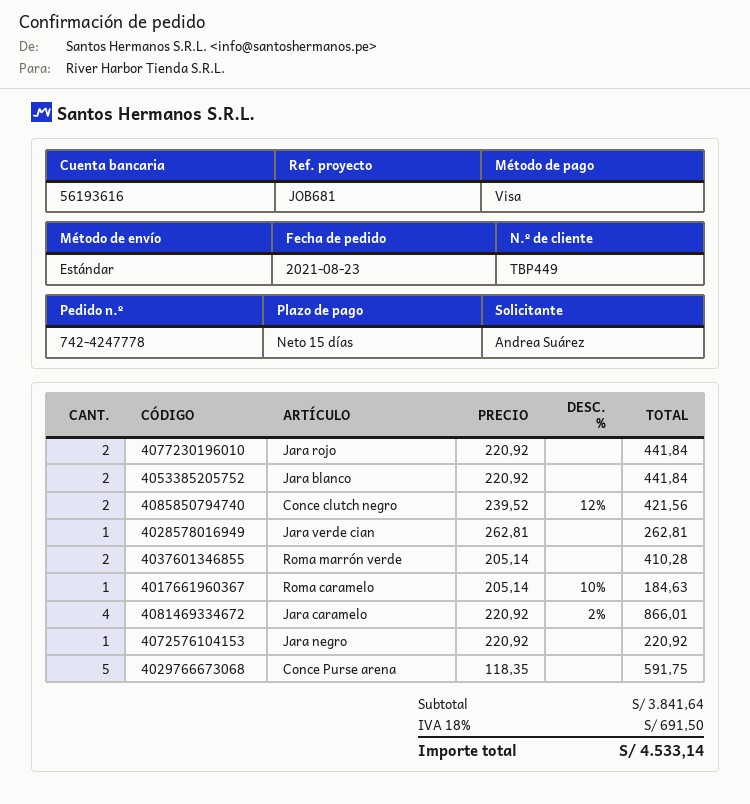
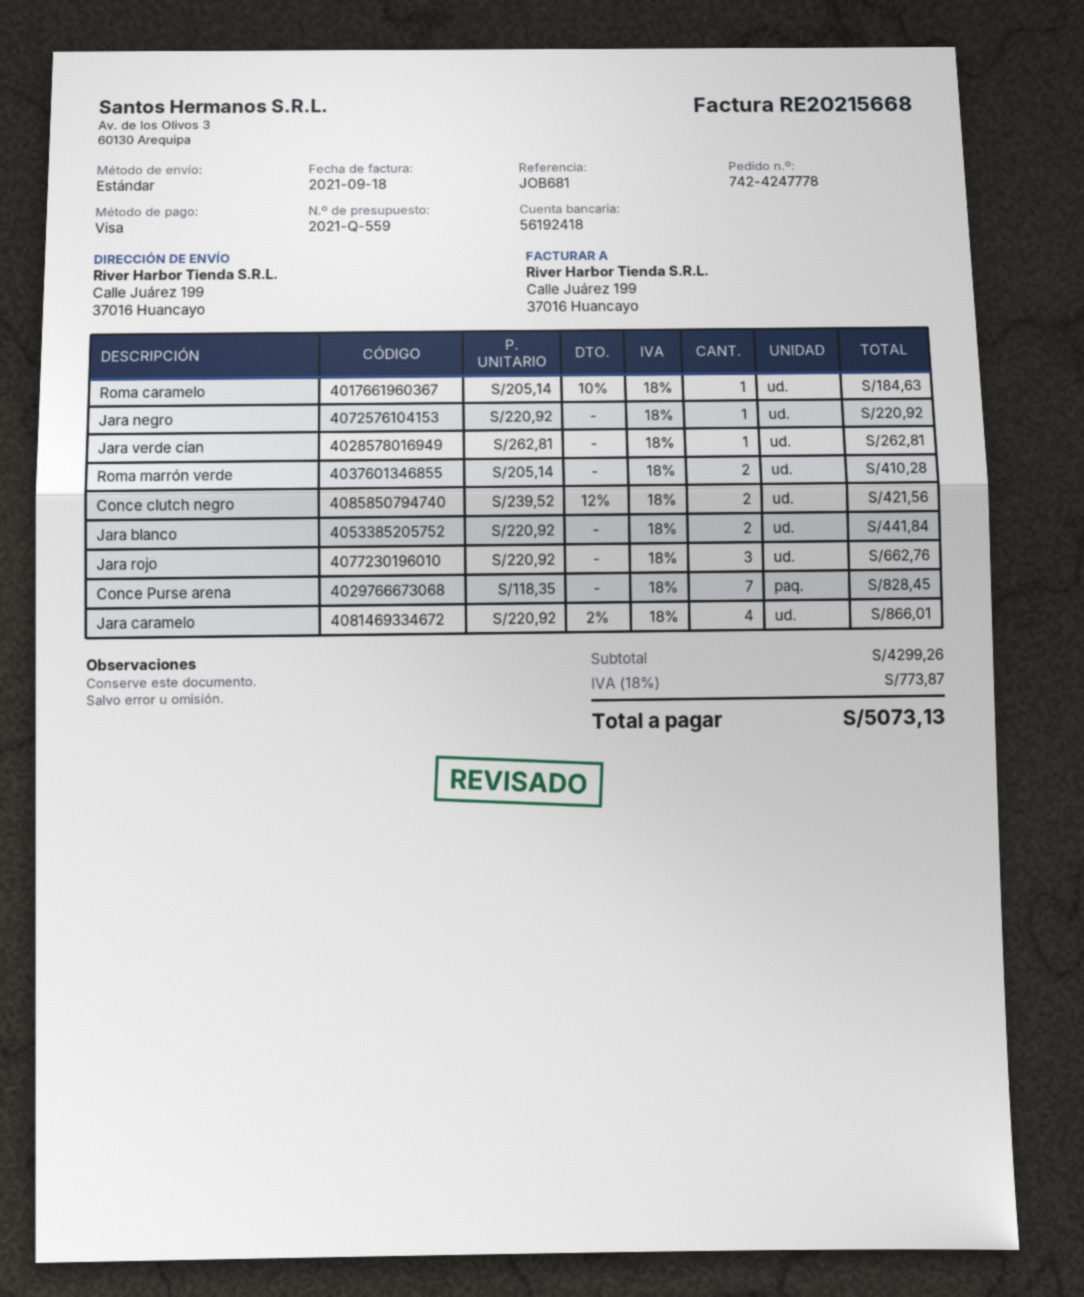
bank account: 56193616 -> 56192418
Jara rojo: 2 x 220.92 = 441.84 -> 3 x 220.92 = 662.76
Conce Purse arena: 5 x 118.35 = 591.75 -> 7 x 118.35 = 828.45
subtotal: 3841.64 -> 4299.26
tax: 18% = 691.50 -> 18% = 773.87
total: 4533.14 -> 5073.13

